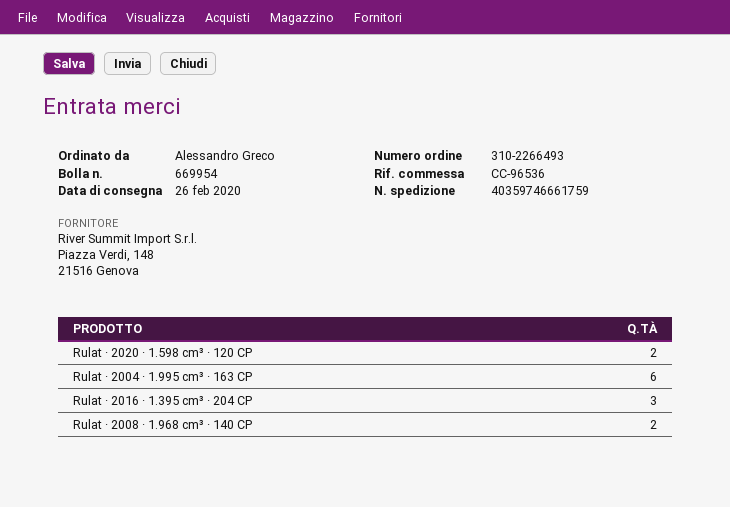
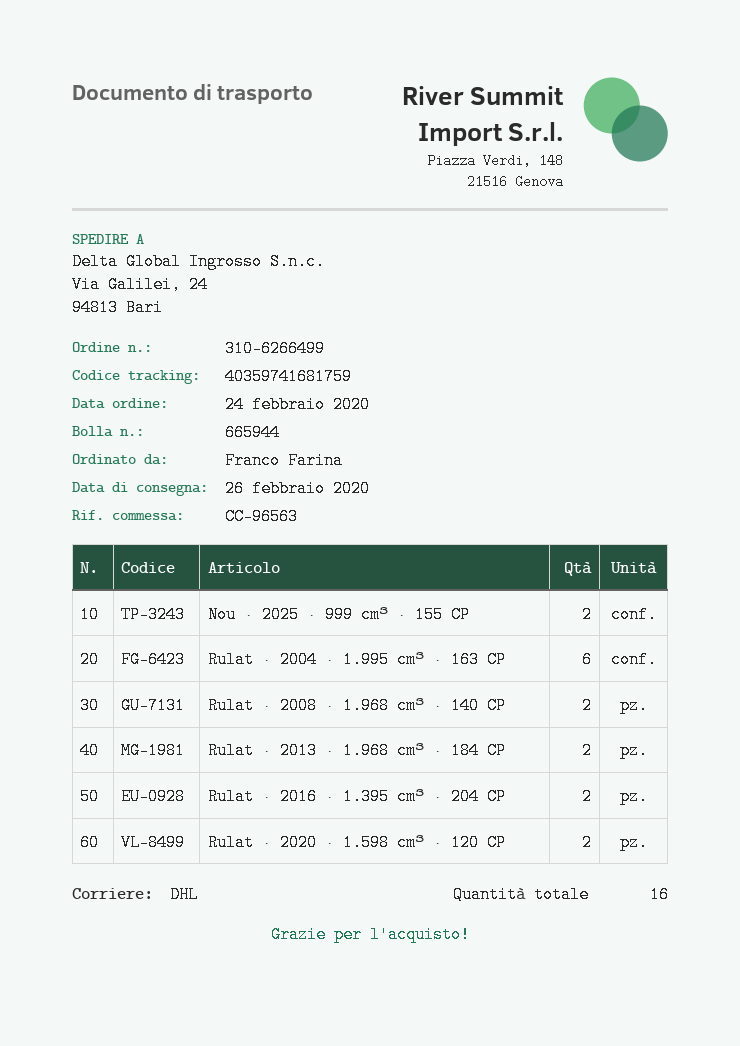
order number: 310-2266493 -> 310-6266499
delivery note number: 669954 -> 665944
reference: CC-96536 -> CC-96563
ordered by: Alessandro Greco -> Franco Farina
tracking number: 40359746661759 -> 40359741681759
Rulat · 2016 · 1.395 cm³ · 204 CP: 3 -> 2
Nou · 2025 · 999 cm³ · 155 CP: none -> 2
Rulat · 2013 · 1.968 cm³ · 184 CP: none -> 2

